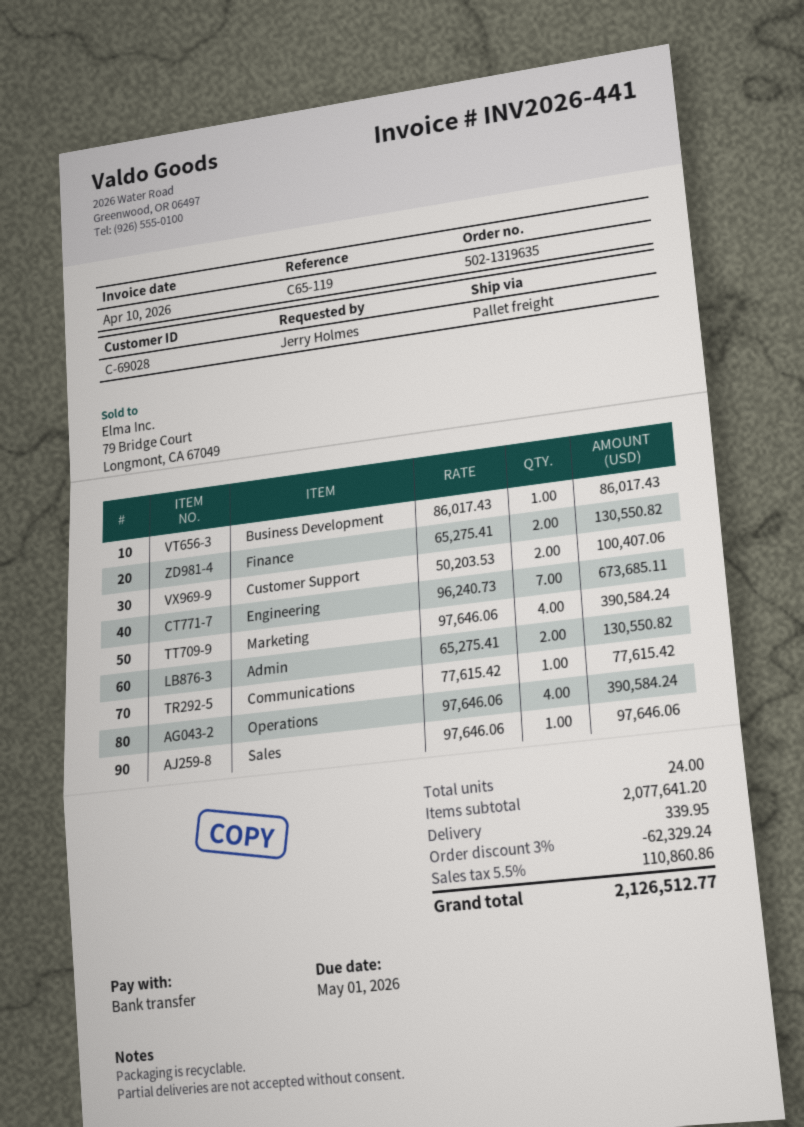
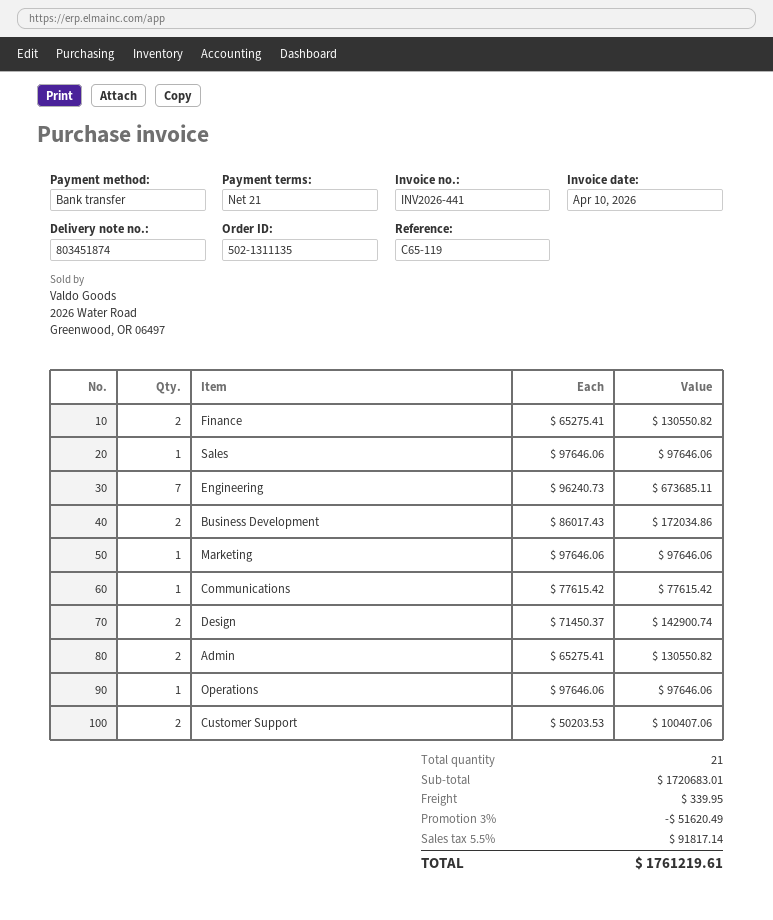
order number: 502-1319635 -> 502-1311135
Business Development: 1 x 86017.43 = 86017.43 -> 2 x 86017.43 = 172034.86
Marketing: 4 x 97646.06 = 390584.24 -> 1 x 97646.06 = 97646.06
Operations: 4 x 97646.06 = 390584.24 -> 1 x 97646.06 = 97646.06
Design: none -> 2 x 71450.37 = 142900.74
total quantity: 24 -> 21
subtotal: 2077641.20 -> 1720683.01
discount: 3% = 62329.24 -> 3% = 51620.49
tax: 5.5% = 110860.86 -> 5.5% = 91817.14
total: 2126512.77 -> 1761219.61

